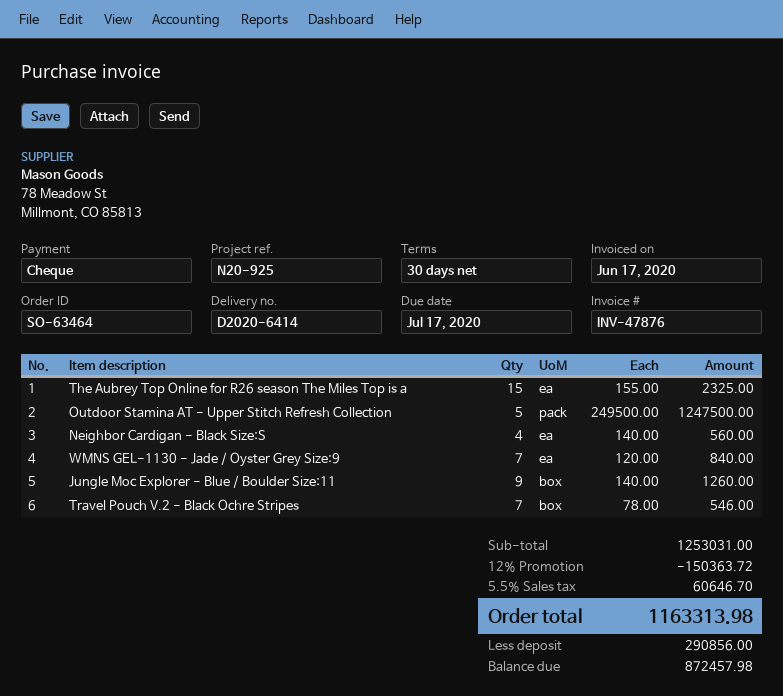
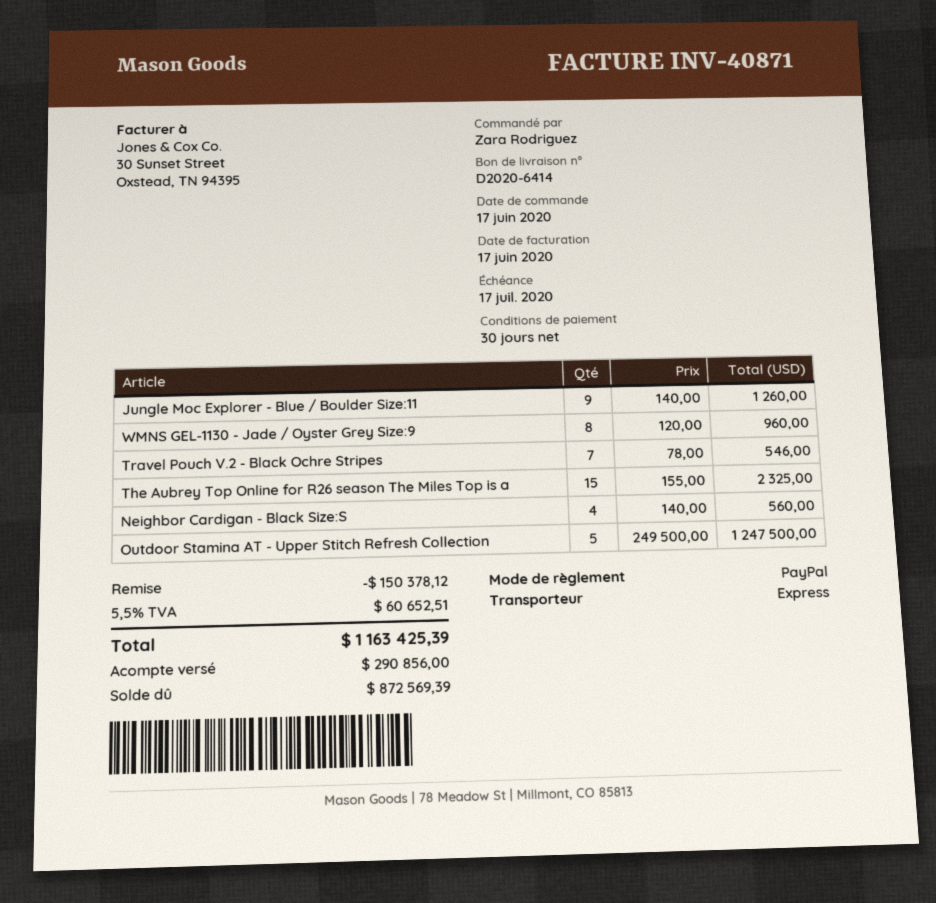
invoice number: INV-47876 -> INV-40871
payment method: cheque -> PayPal
WMNS GEL-1130 - Jade / Oyster Grey Size:9: 7 x 120.00 = 840.00 -> 8 x 120.00 = 960.00
discount: 150363.72 -> 150378.12
tax: 5.5% = 60646.70 -> 5.5% = 60652.51
total: 1163313.98 -> 1163425.39
balance: 872457.98 -> 872569.39

